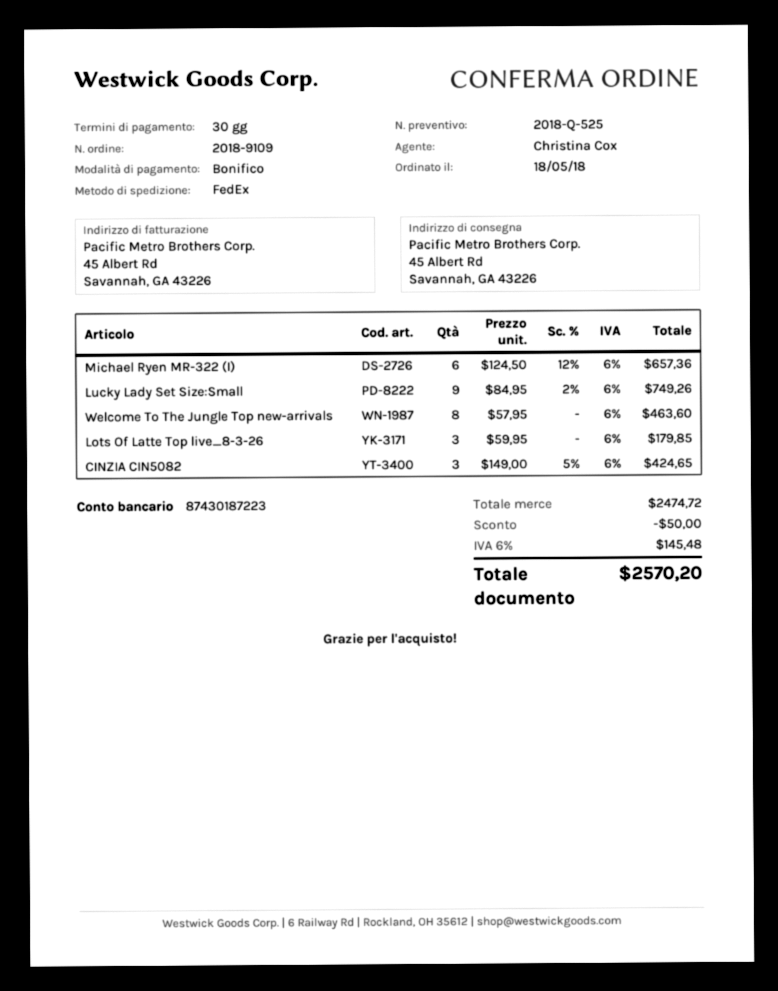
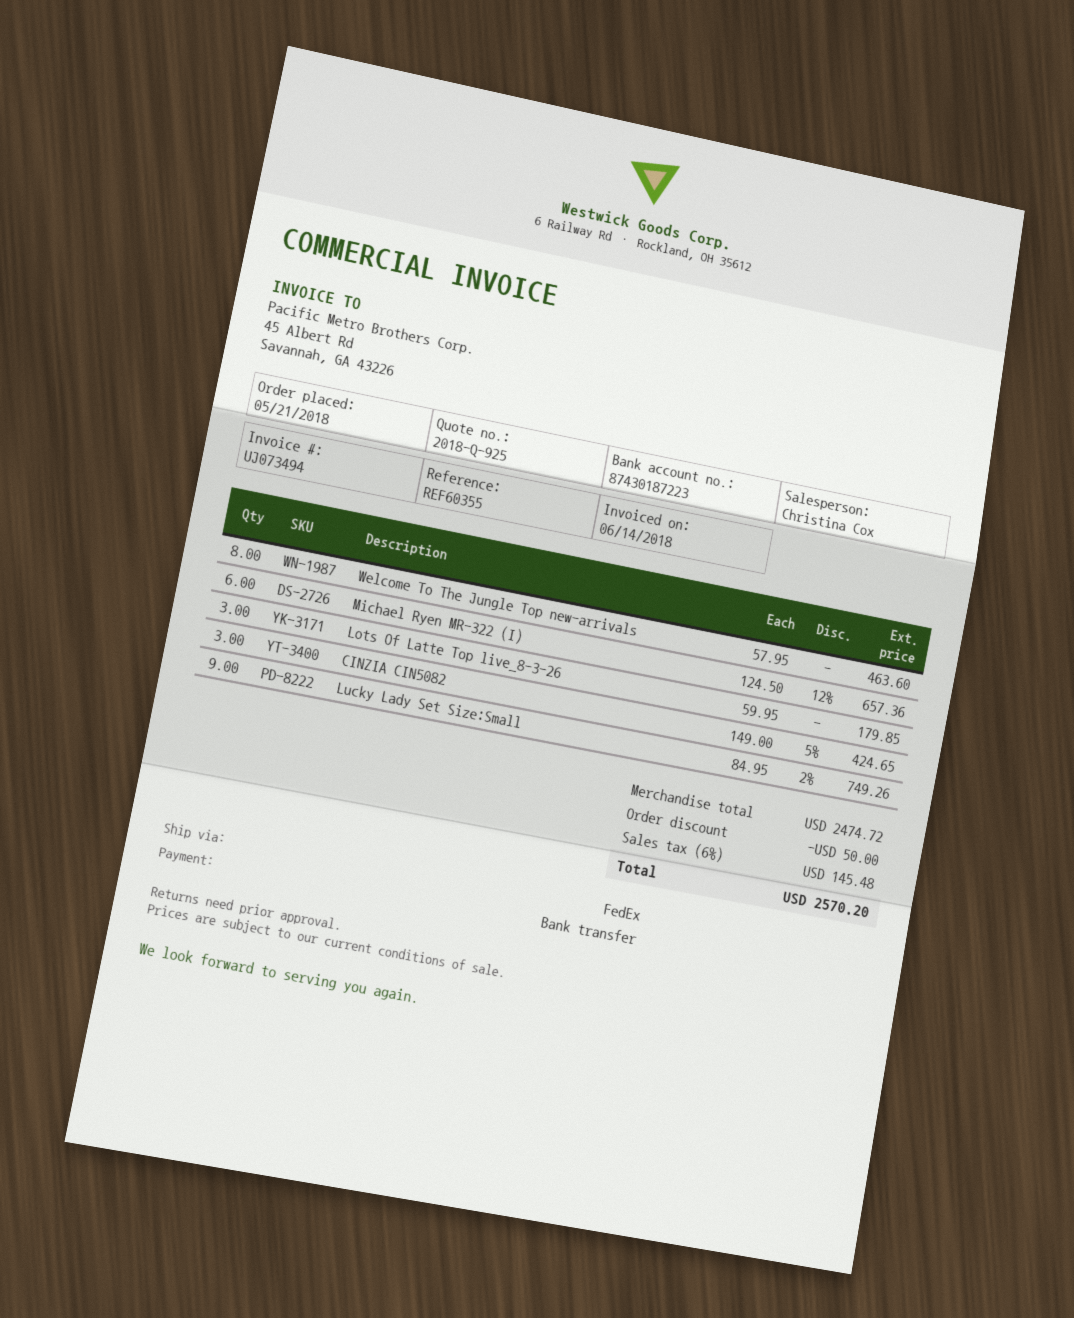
quote number: 2018-Q-525 -> 2018-Q-925
order date: 2018-05-18 -> 2018-05-21

